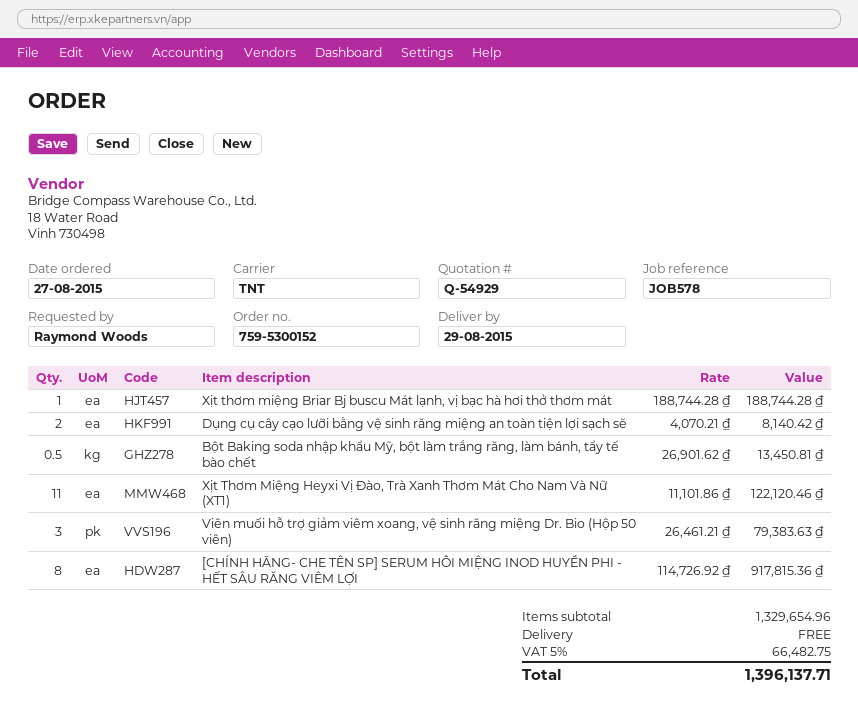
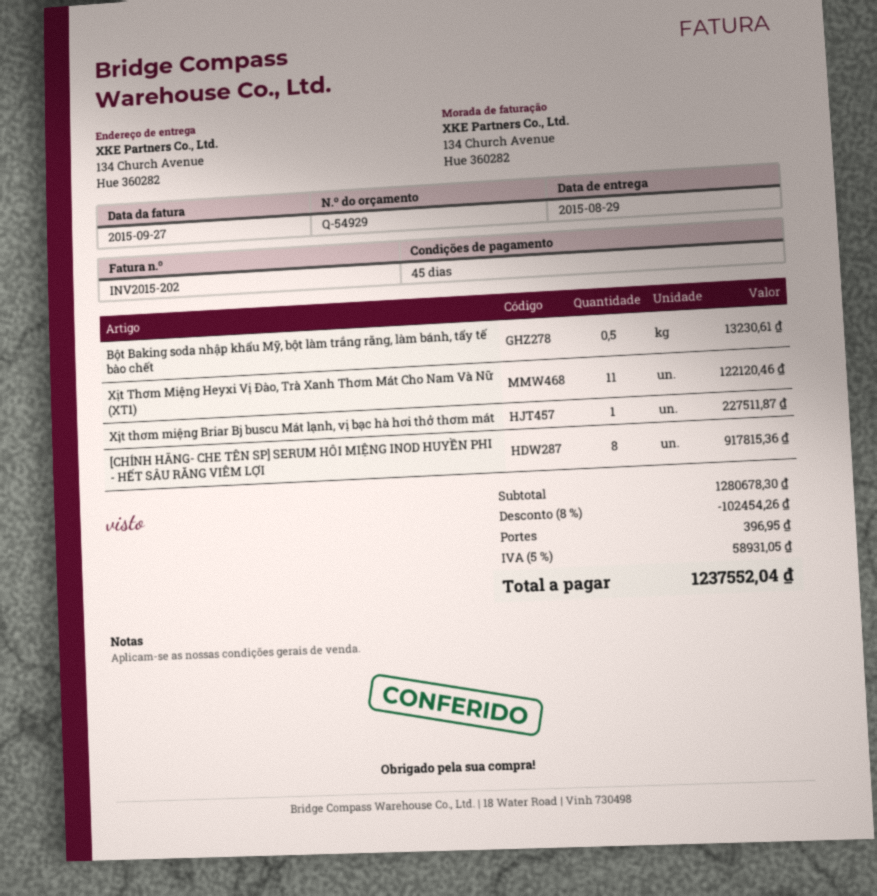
Xịt thơm miệng Briar Bj buscu Mát lạnh, vị bạc hà hơi thở thơm mát: 1 for 188744.28 -> 1 for 227511.87
Dụng cụ cây cạo lưỡi bằng vệ sinh răng miệng an toàn tiện lợi sạch sẽ: 2 for 8140.42 -> none
Bột Baking soda nhập khẩu Mỹ, bột làm trắng răng, làm bánh, tẩy tế bào chết: 0.5 for 13450.81 -> 0.5 for 13230.61
Viên muối hỗ trợ giảm viêm xoang, vệ sinh răng miệng Dr. Bio (Hộp 50 viên): 3 for 79383.63 -> none
subtotal: 1329654.96 -> 1280678.30
discount: none -> 8% = 102454.26
shipping: 0.00 -> 396.95
tax: 5% = 66482.75 -> 5% = 58931.05
total: 1396137.71 -> 1237552.04

